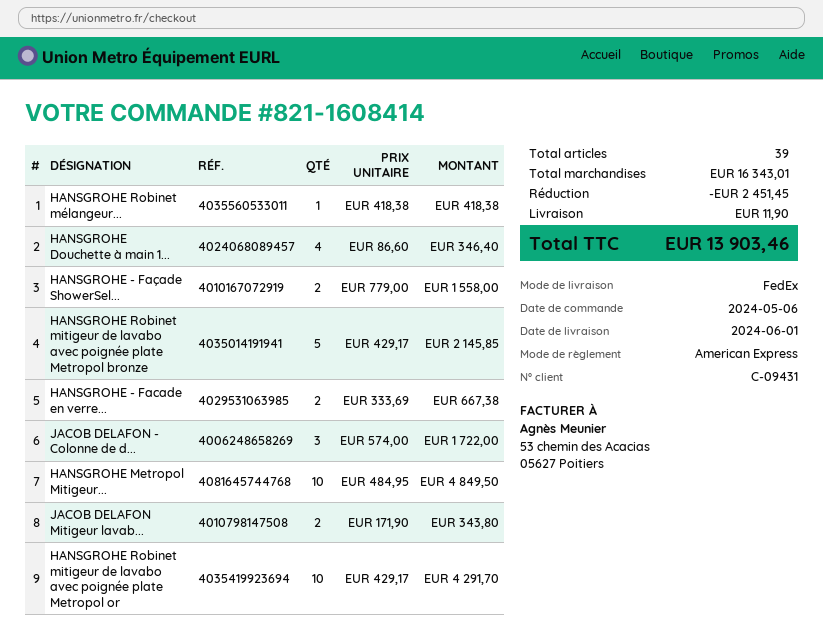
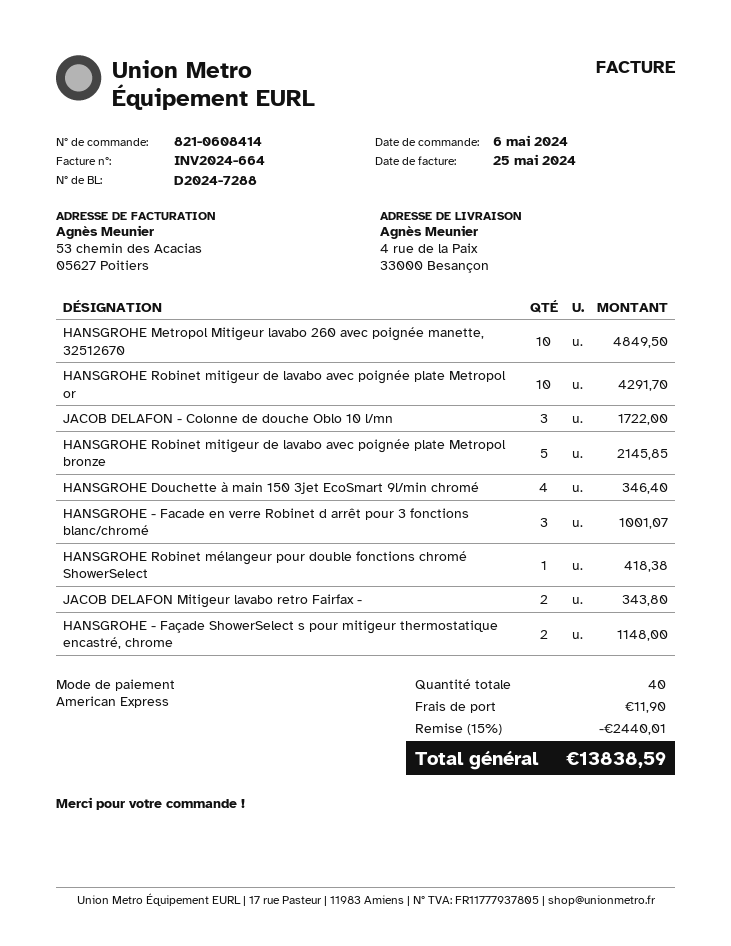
order number: 821-1608414 -> 821-0608414
HANSGROHE - Façade ShowerSel...: 2 for 1558.00 -> 2 for 1148.00
HANSGROHE - Facade en verre...: 2 for 667.38 -> 3 for 1001.07
total quantity: 39 -> 40
discount: 2451.45 -> 2440.01
total: 13903.46 -> 13838.59

